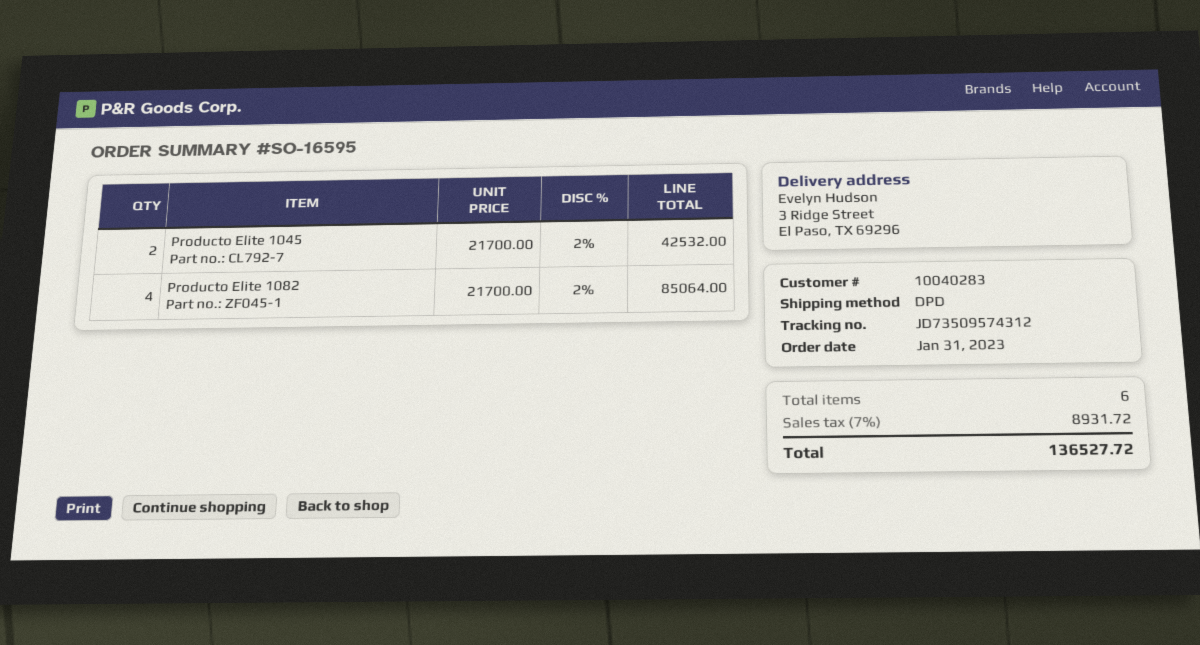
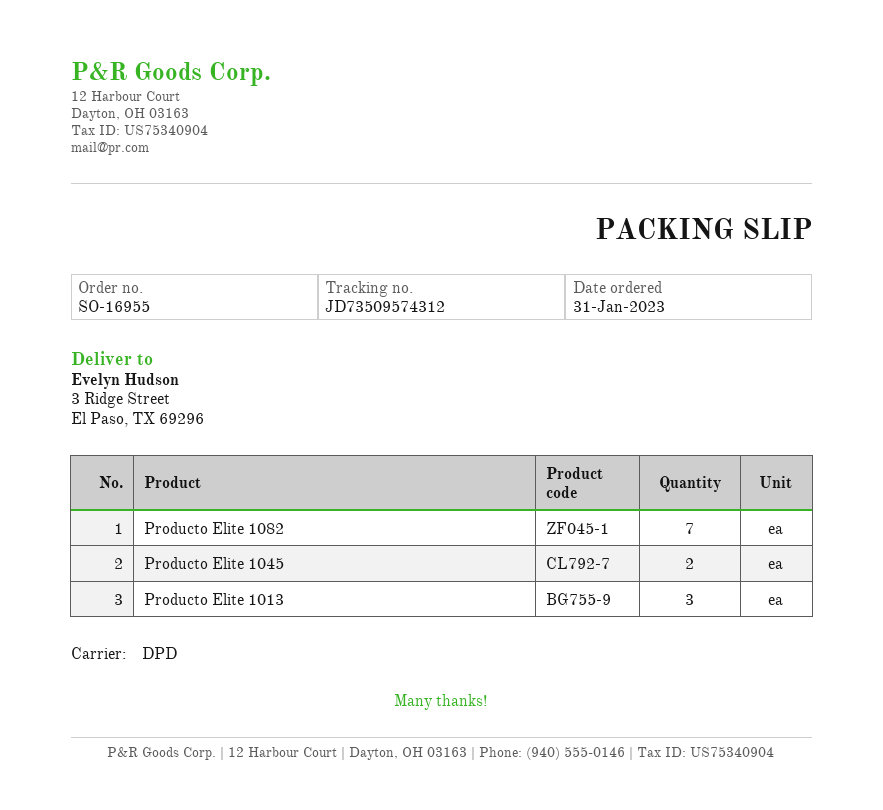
order number: SO-16595 -> SO-16955
Producto Elite 1082: 4 -> 7
Producto Elite 1013: none -> 3

